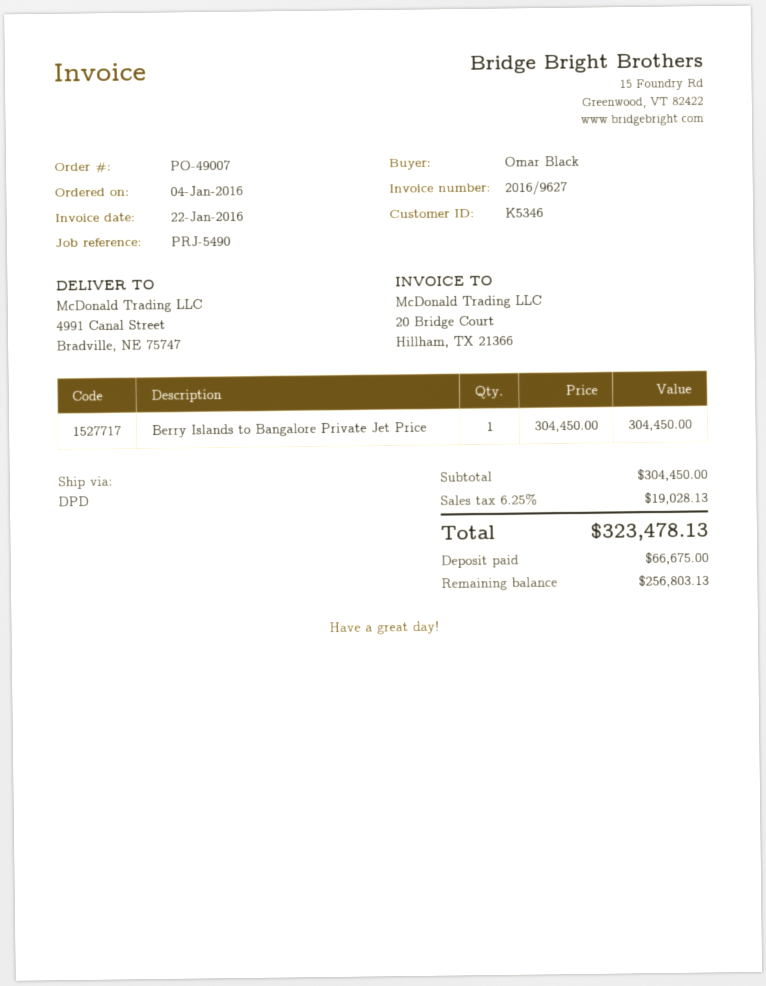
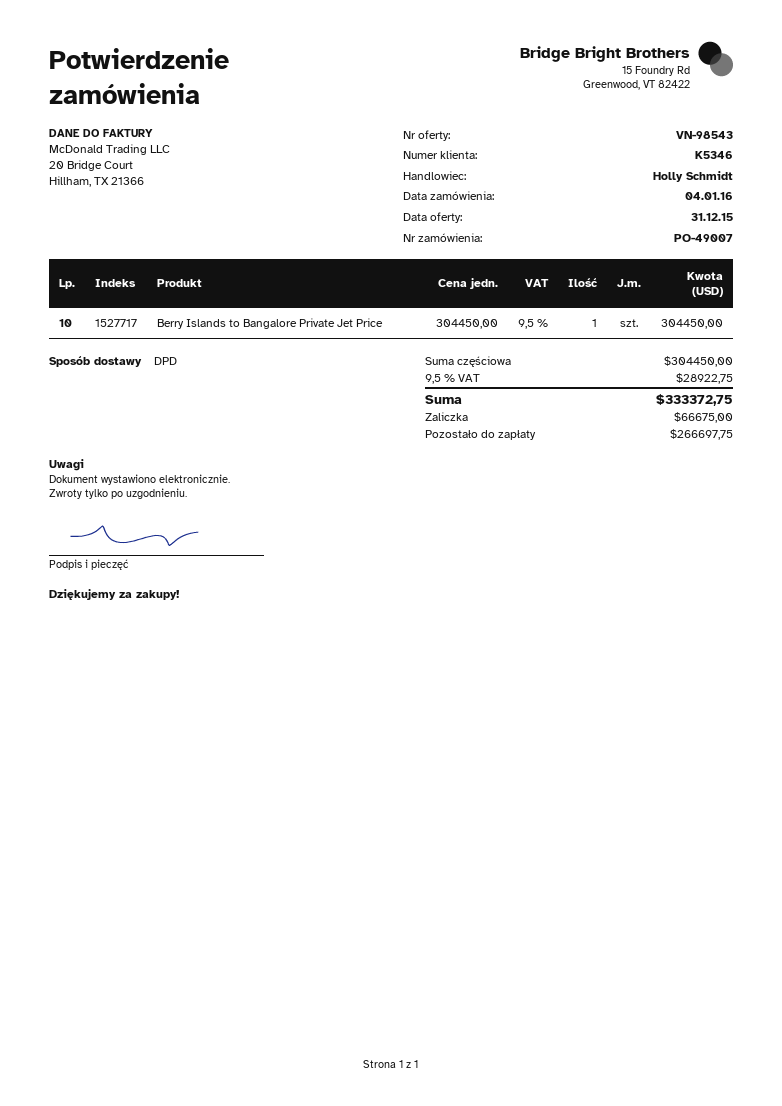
tax: 6.25% = 19028.13 -> 9.5% = 28922.75
total: 323478.13 -> 333372.75
balance: 256803.13 -> 266697.75

